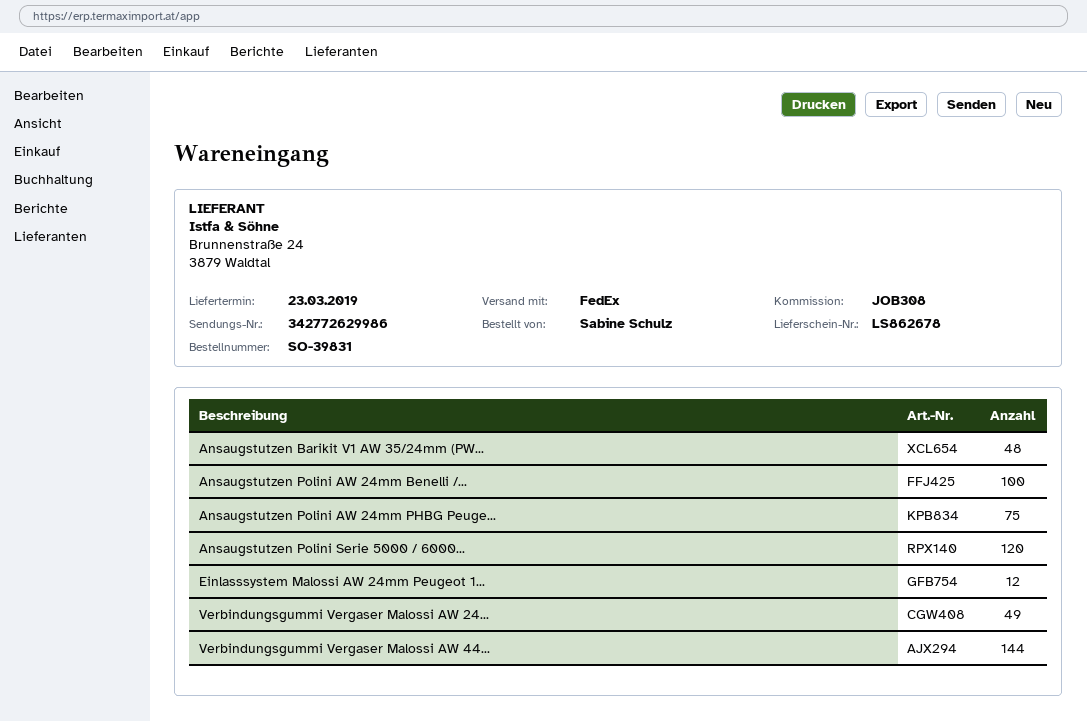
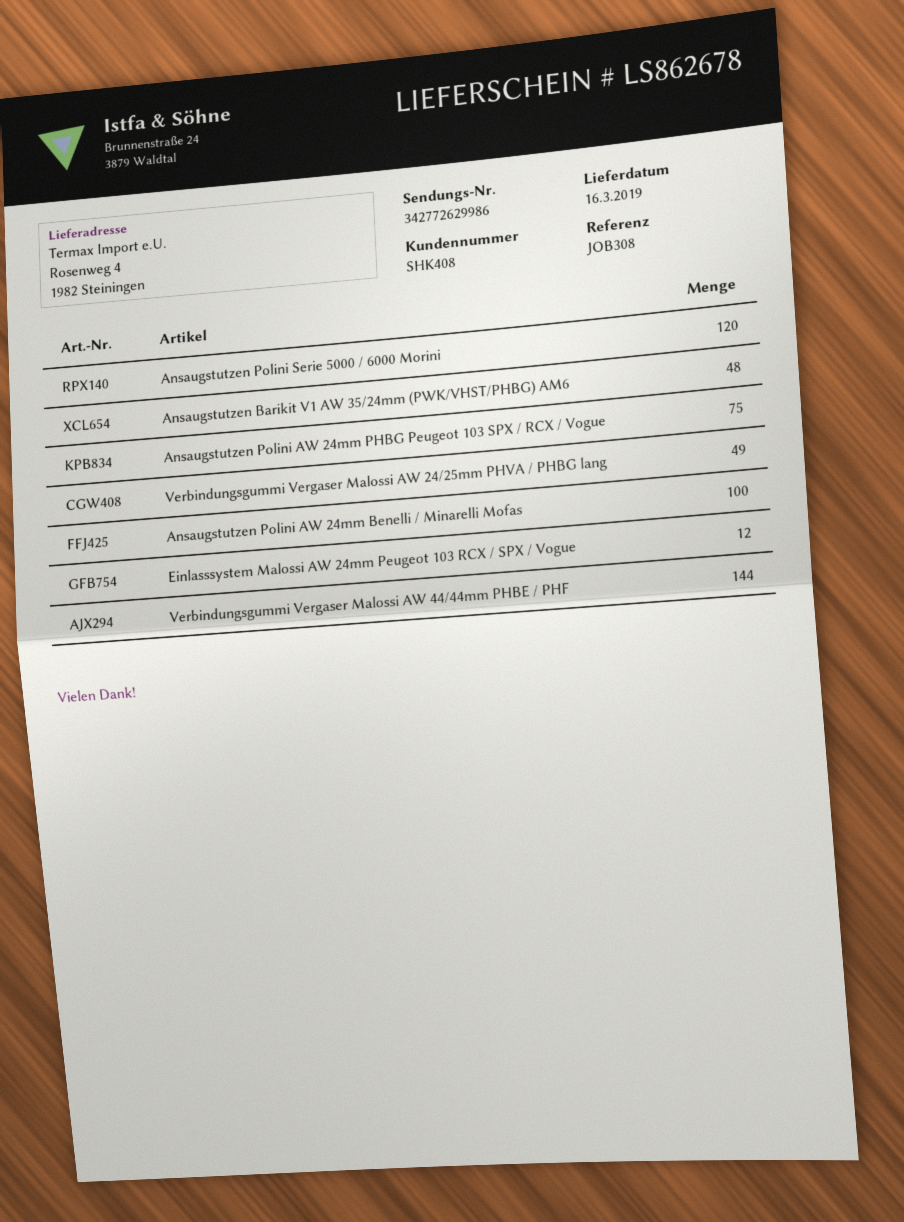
delivery date: 2019-03-23 -> 2019-03-16

